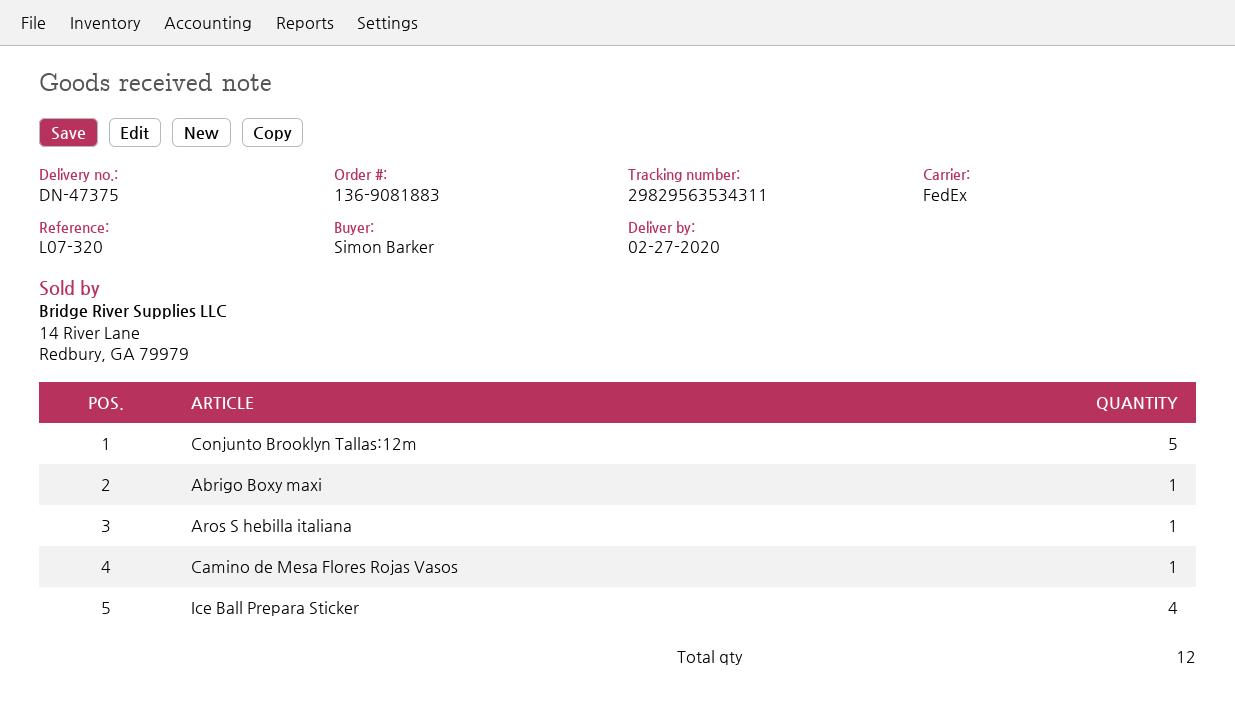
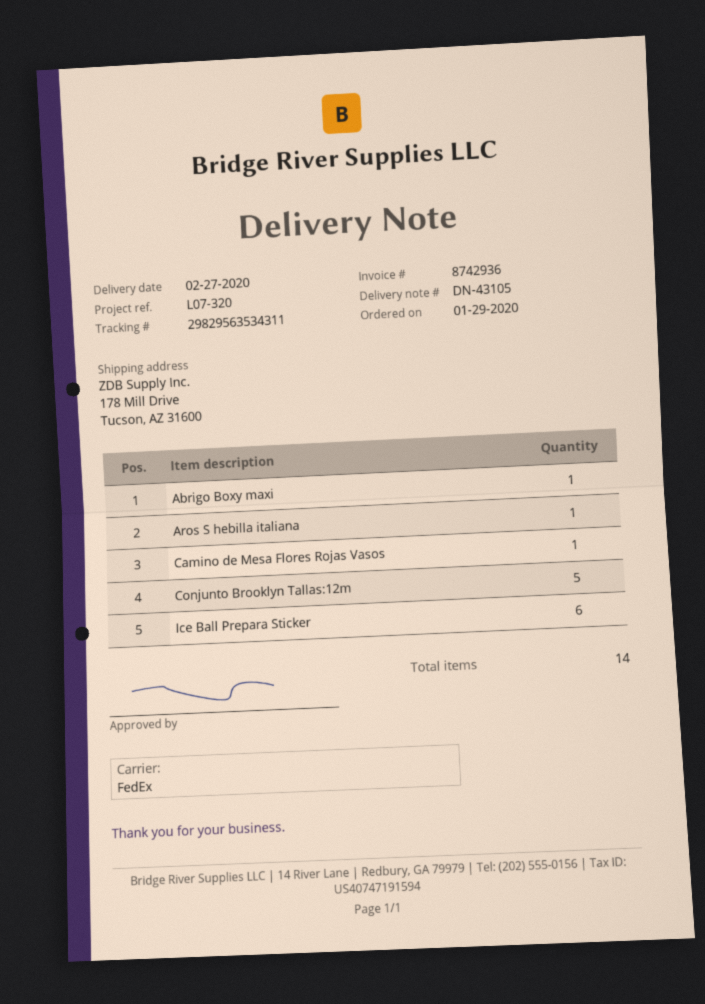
delivery note number: DN-47375 -> DN-43105
Ice Ball Prepara Sticker: 4 -> 6
total quantity: 12 -> 14

